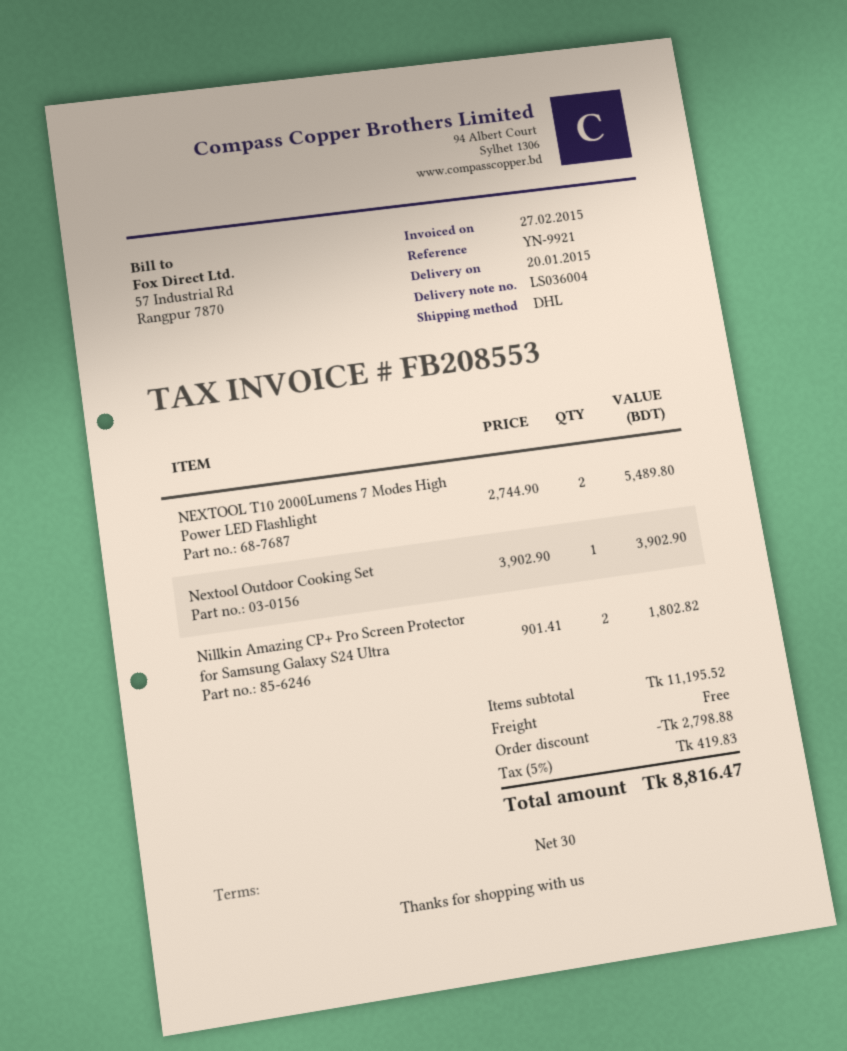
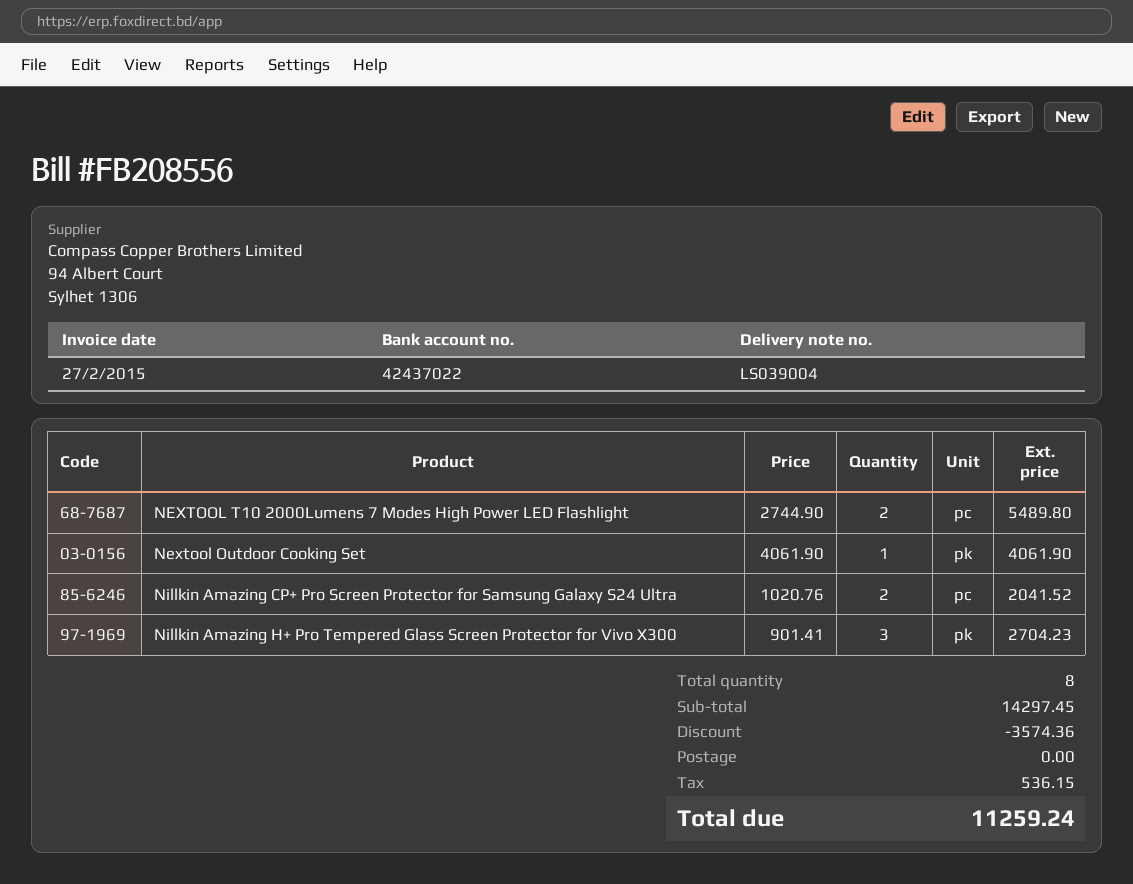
delivery note number: LS036004 -> LS039004
invoice number: FB208553 -> FB208556
Nextool Outdoor Cooking Set: 1 x 3902.90 = 3902.90 -> 1 x 4061.90 = 4061.90
Nillkin Amazing CP+ Pro Screen Protector for Samsung Galaxy S24 Ultra: 2 x 901.41 = 1802.82 -> 2 x 1020.76 = 2041.52
Nillkin Amazing H+ Pro Tempered Glass Screen Protector for Vivo X300: none -> 3 x 901.41 = 2704.23
subtotal: 11195.52 -> 14297.45
discount: 2798.88 -> 3574.36
tax: 419.83 -> 536.15
total: 8816.47 -> 11259.24

